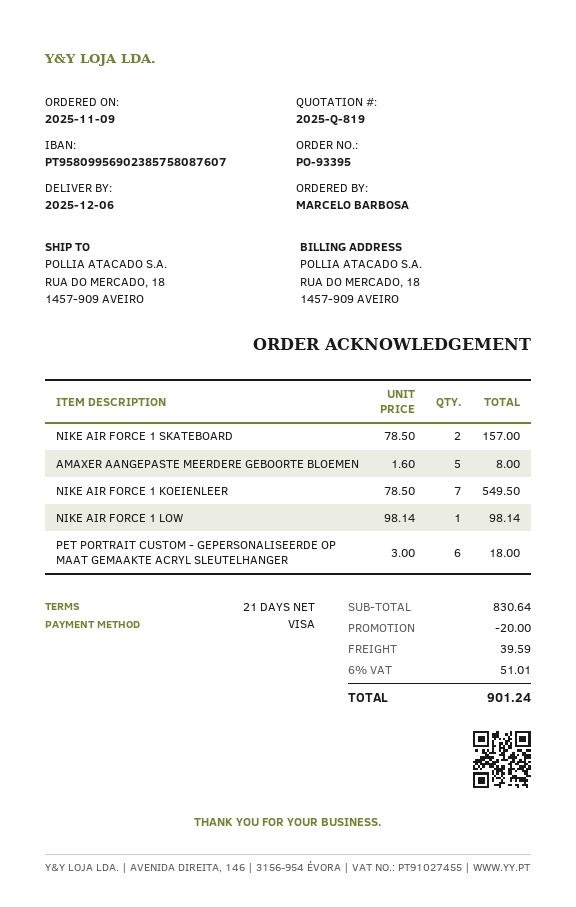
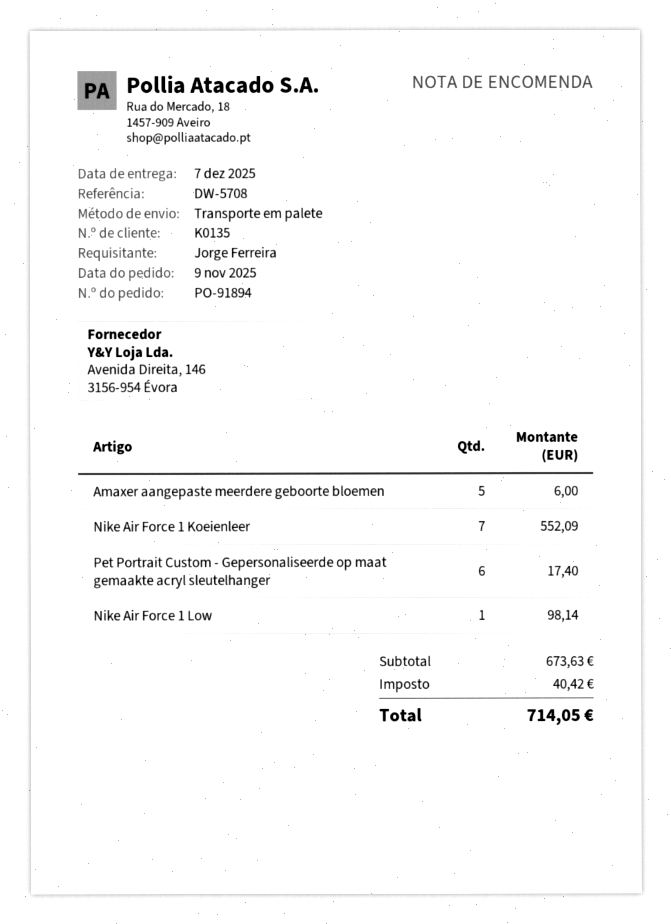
order number: PO-93395 -> PO-91894
delivery date: 2025-12-06 -> 2025-12-07
ordered by: MARCELO BARBOSA -> Jorge Ferreira
NIKE AIR FORCE 1 SKATEBOARD: 2 for 157.00 -> none
AMAXER AANGEPASTE MEERDERE GEBOORTE BLOEMEN: 5 for 8.00 -> 5 for 6.00
NIKE AIR FORCE 1 KOEIENLEER: 7 for 549.50 -> 7 for 552.09
PET PORTRAIT CUSTOM - GEPERSONALISEERDE OP MAAT GEMAAKTE ACRYL SLEUTELHANGER: 6 for 18.00 -> 6 for 17.40
subtotal: 830.64 -> 673.63
discount: 20.00 -> none
shipping: 39.59 -> none
tax: 51.01 -> 40.42
total: 901.24 -> 714.05

